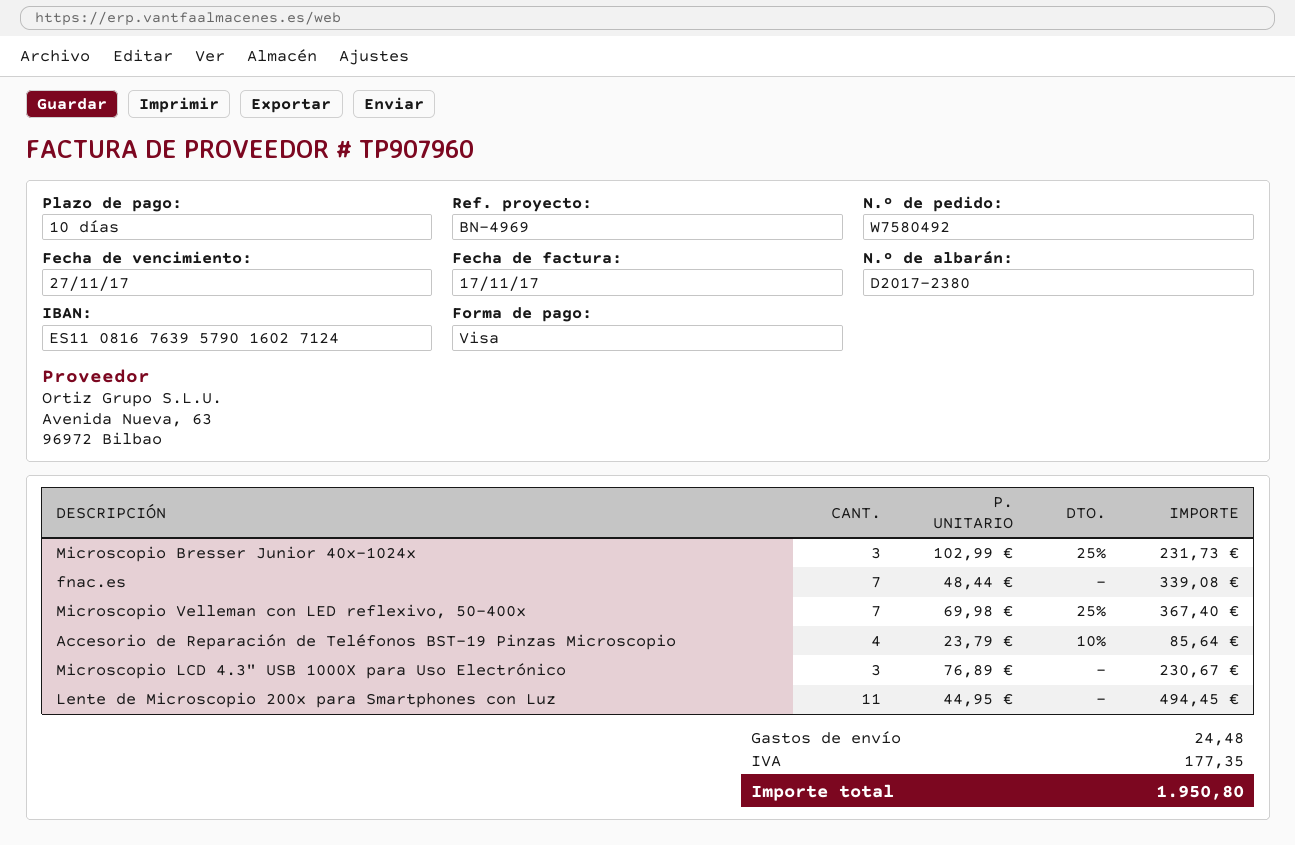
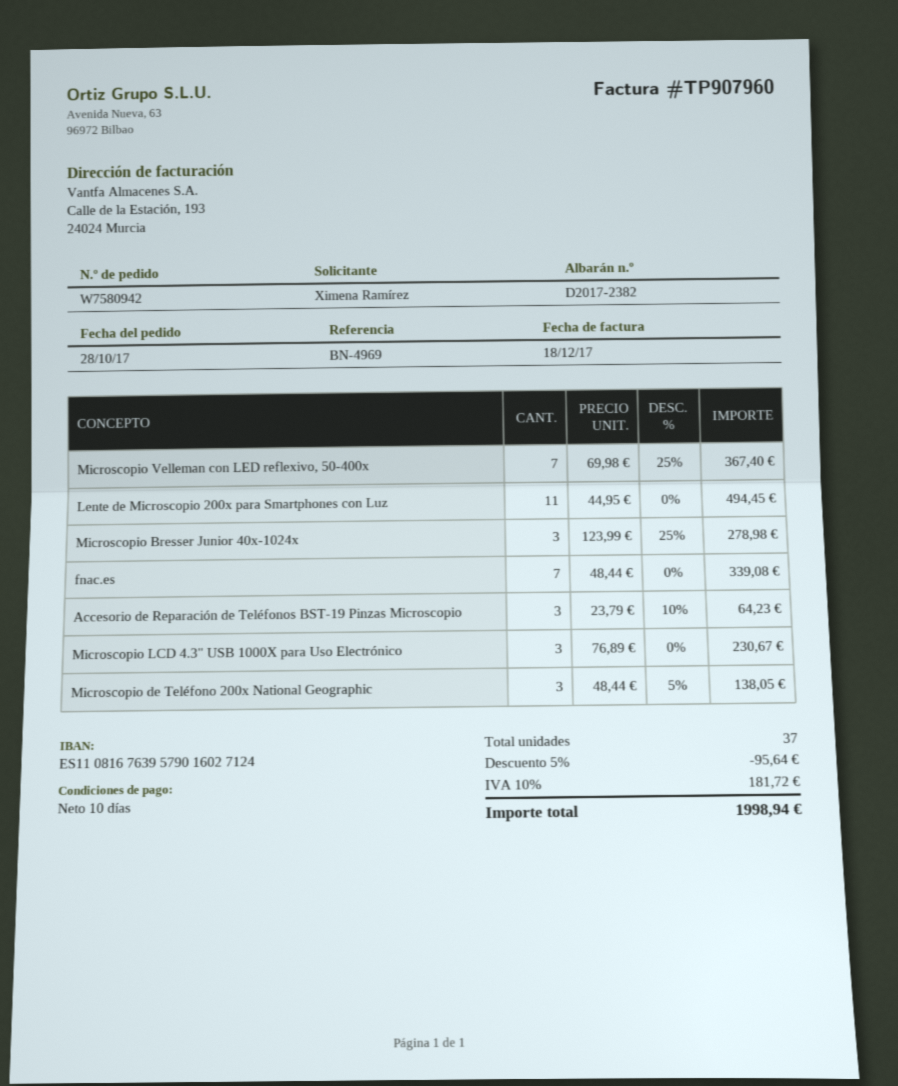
order number: W7580492 -> W7580942
delivery note number: D2017-2380 -> D2017-2382
invoice date: 2017-11-17 -> 2017-12-18
Microscopio Bresser Junior 40x-1024x: 3 x 102.99 - 25% = 231.73 -> 3 x 123.99 - 25% = 278.98
Accesorio de Reparación de Teléfonos BST-19 Pinzas Microscopio: 4 x 23.79 - 10% = 85.64 -> 3 x 23.79 - 10% = 64.23
Microscopio de Teléfono 200x National Geographic: none -> 3 x 48.44 - 5% = 138.05
discount: none -> 5% = 95.64
shipping: 24.48 -> none
tax: 177.35 -> 181.72
total: 1950.80 -> 1998.94

